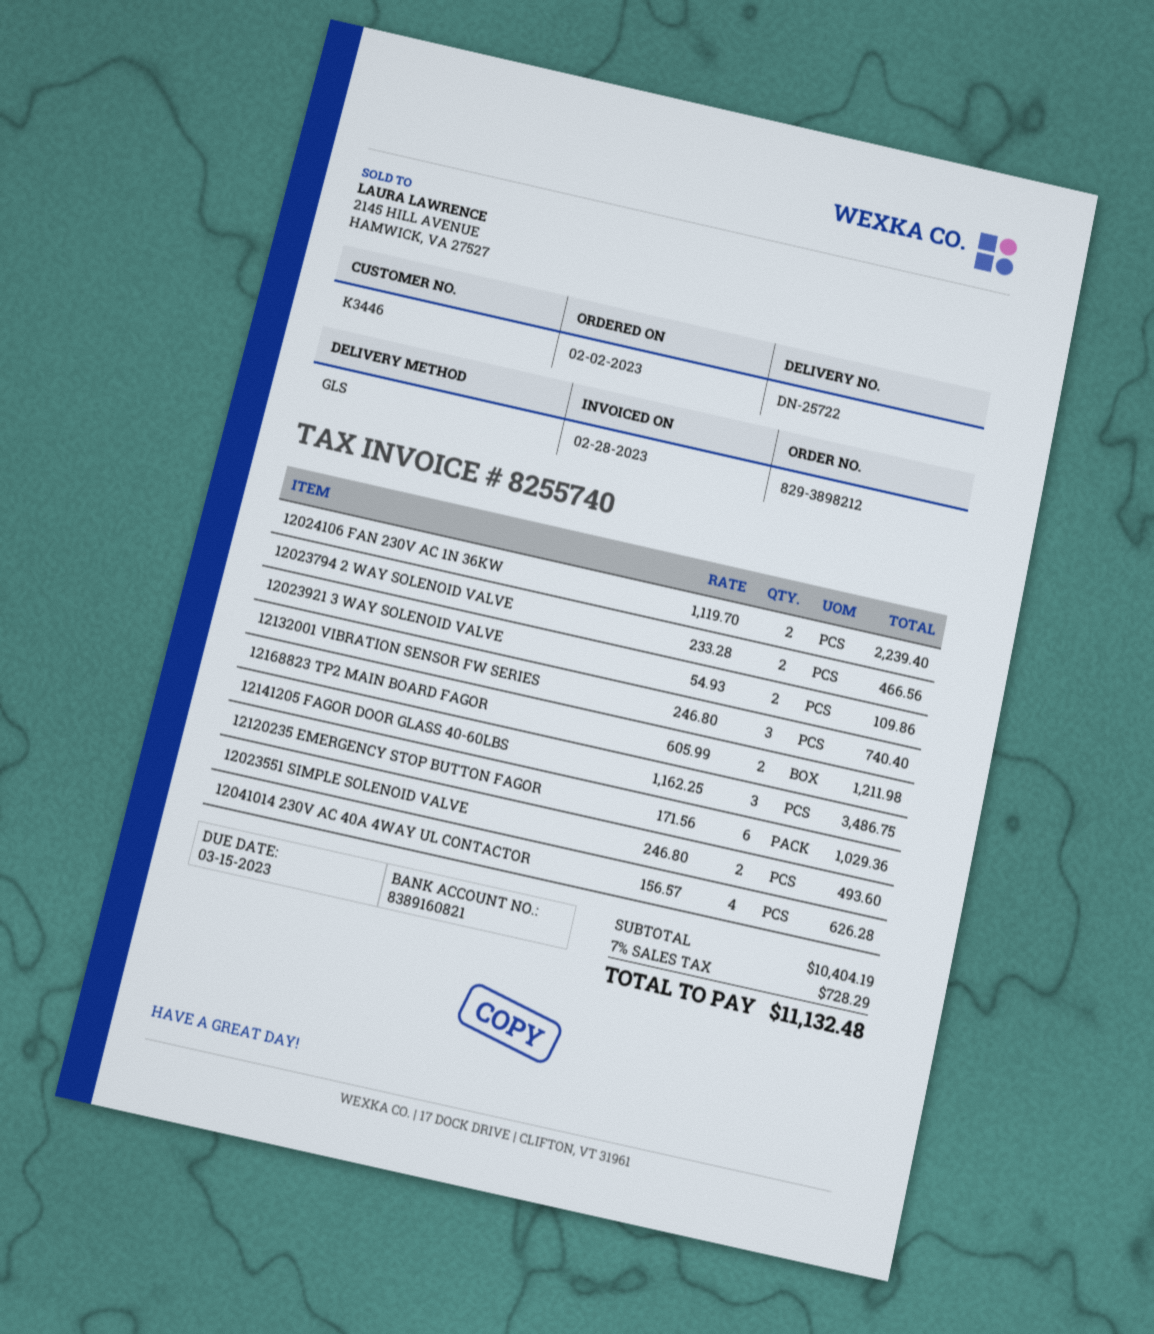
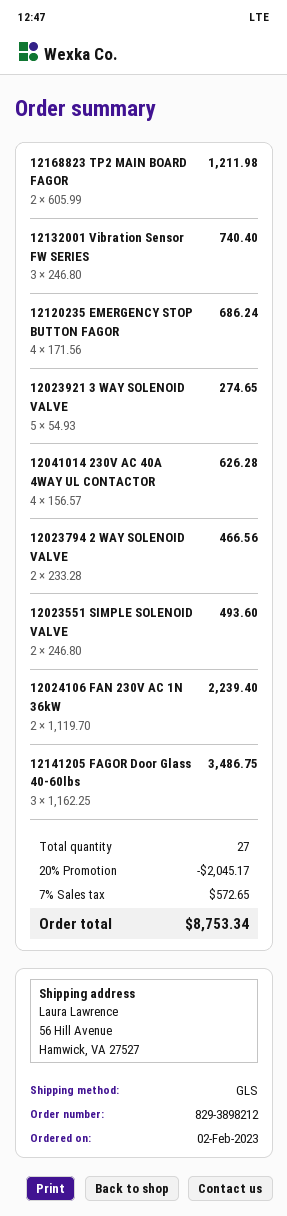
12023921 3 WAY SOLENOID VALVE: 2 x 54.93 = 109.86 -> 5 x 54.93 = 274.65
12120235 EMERGENCY STOP BUTTON FAGOR: 6 x 171.56 = 1029.36 -> 4 x 171.56 = 686.24
discount: none -> 20% = 2045.17
tax: 7% = 728.29 -> 7% = 572.65
total: 11132.48 -> 8753.34

